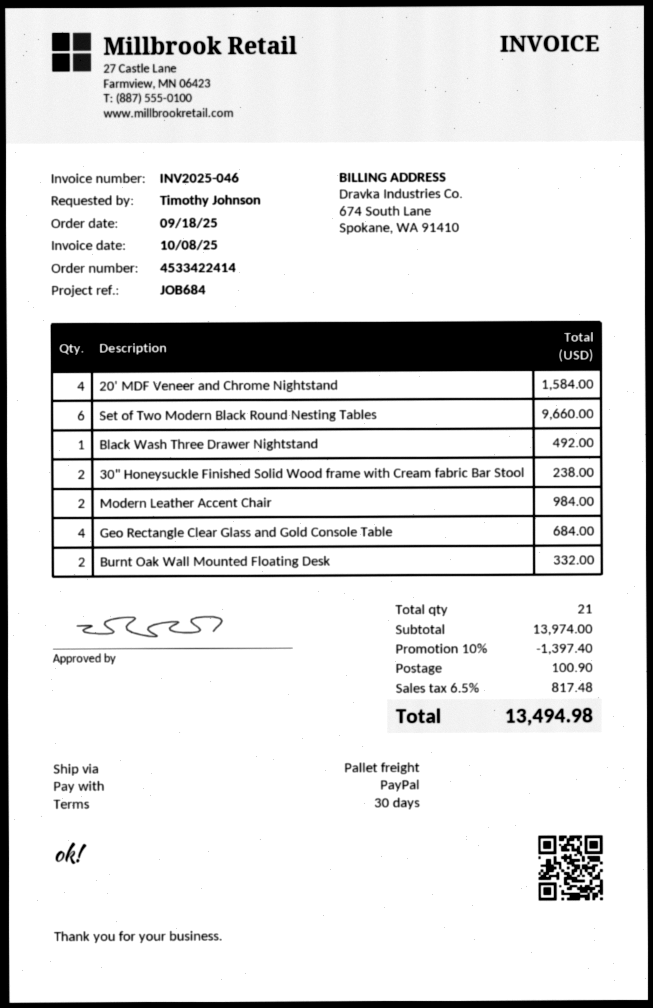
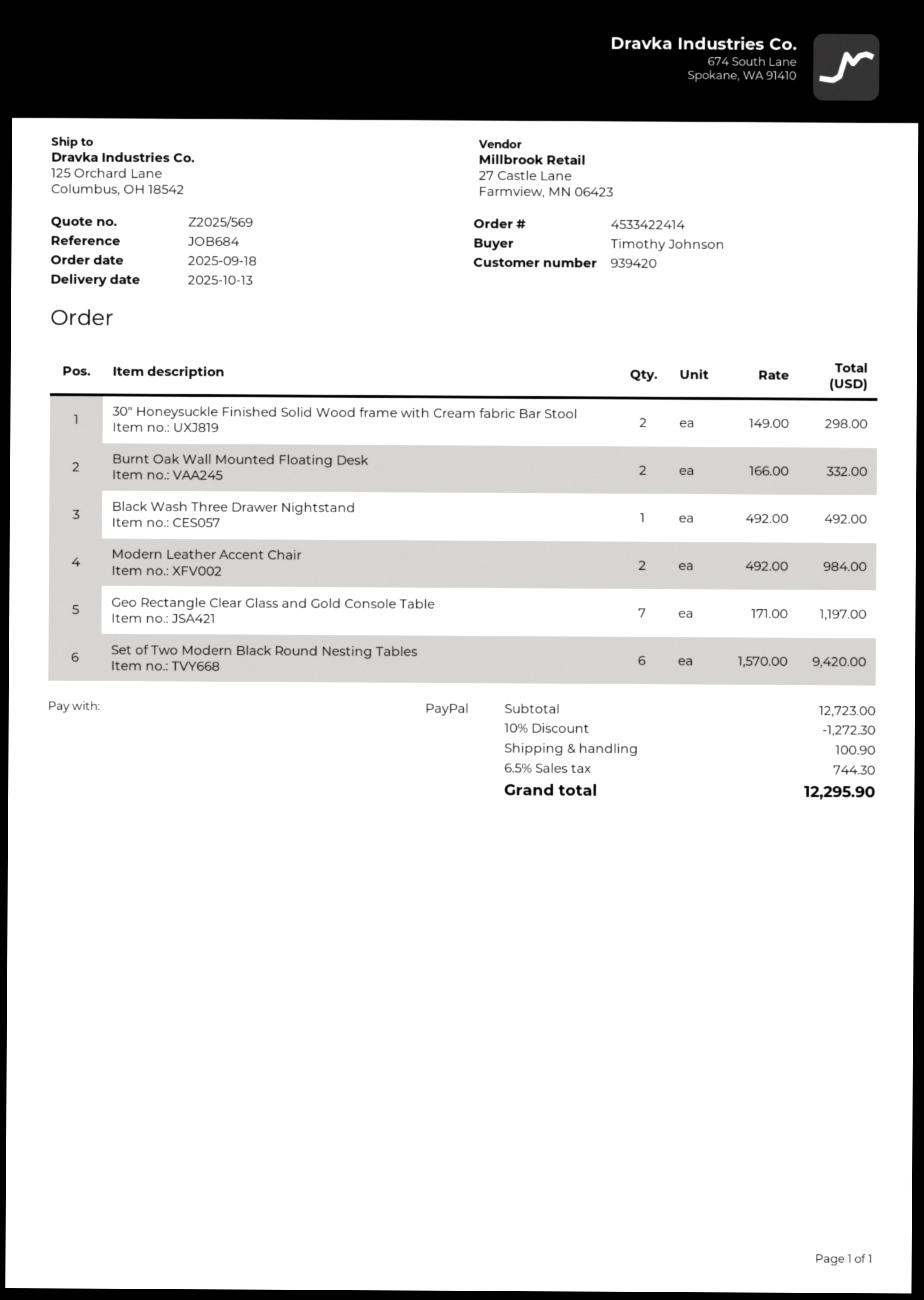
20' MDF Veneer and Chrome Nightstand: 4 for 1584.00 -> none
Set of Two Modern Black Round Nesting Tables: 6 for 9660.00 -> 6 for 9420.00
30" Honeysuckle Finished Solid Wood frame with Cream fabric Bar Stool: 2 for 238.00 -> 2 for 298.00
Geo Rectangle Clear Glass and Gold Console Table: 4 for 684.00 -> 7 for 1197.00
subtotal: 13974.00 -> 12723.00
discount: 10% = 1397.40 -> 10% = 1272.30
tax: 6.5% = 817.48 -> 6.5% = 744.30
total: 13494.98 -> 12295.90

